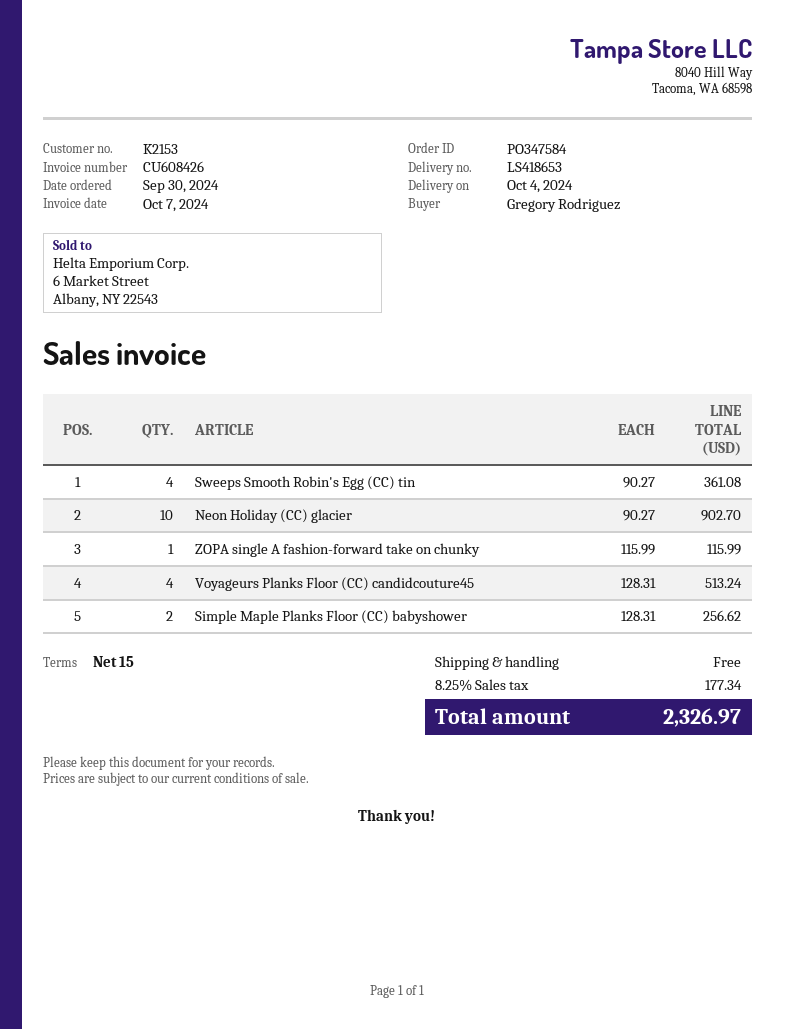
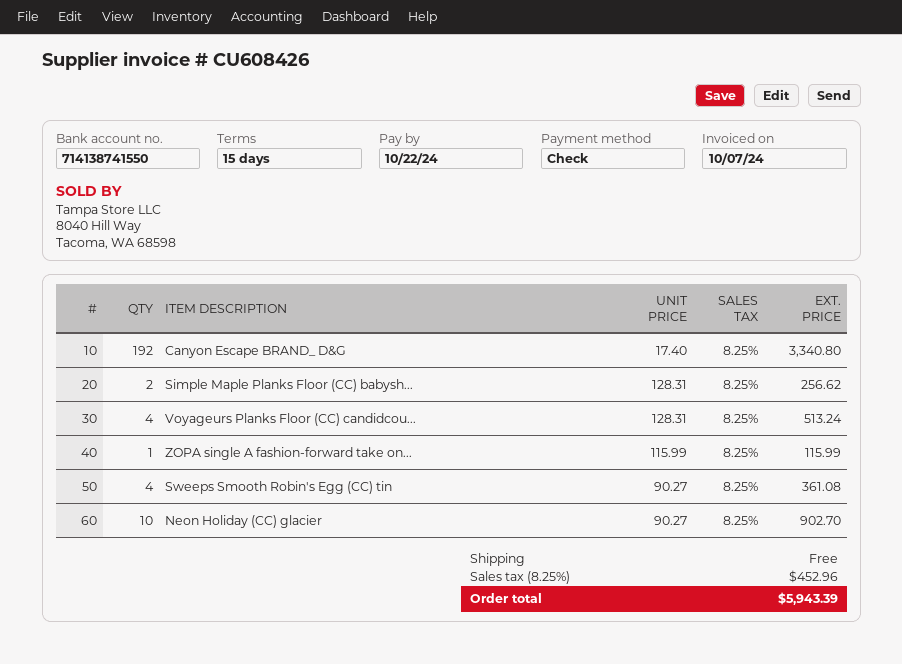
Canyon Escape BRAND_ D&G: none -> 192 x 17.40 = 3340.80
tax: 8.25% = 177.34 -> 8.25% = 452.96
total: 2326.97 -> 5943.39

